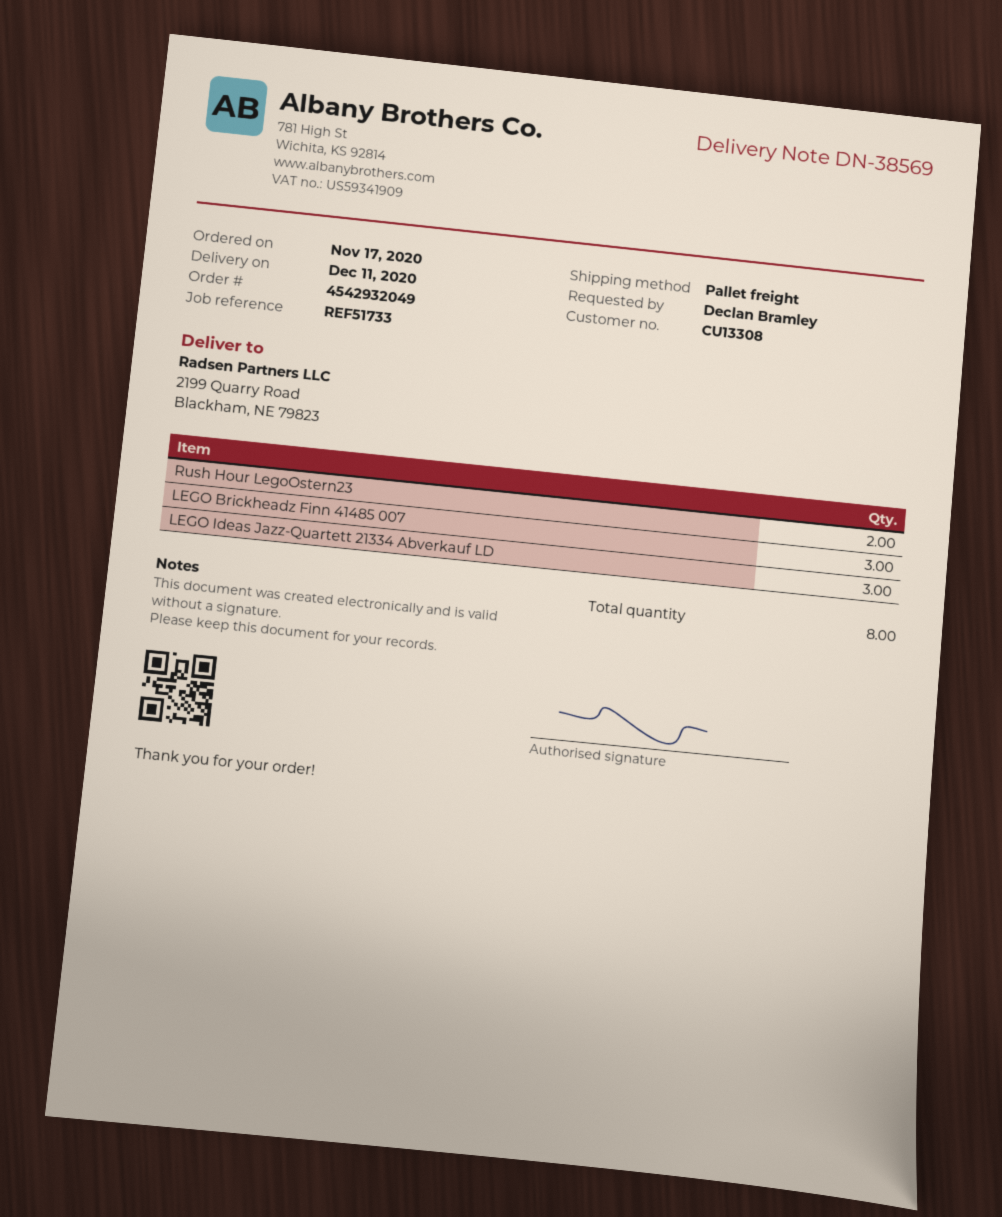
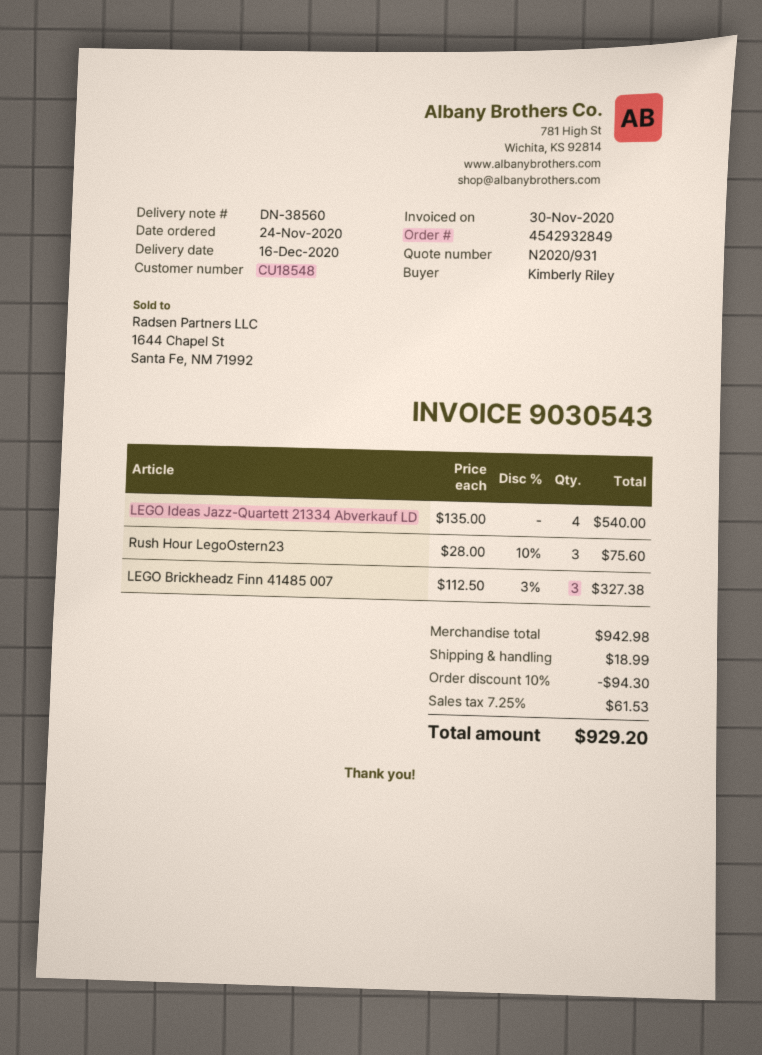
order number: 4542932049 -> 4542932849
order date: 2020-11-17 -> 2020-11-24
delivery note number: DN-38569 -> DN-38560
delivery date: 2020-12-11 -> 2020-12-16
customer number: CU13308 -> CU18548
ordered by: Declan Bramley -> Kimberly Riley
Rush Hour LegoOstern23: 2 -> 3
LEGO Ideas Jazz-Quartett 21334 Abverkauf LD: 3 -> 4

